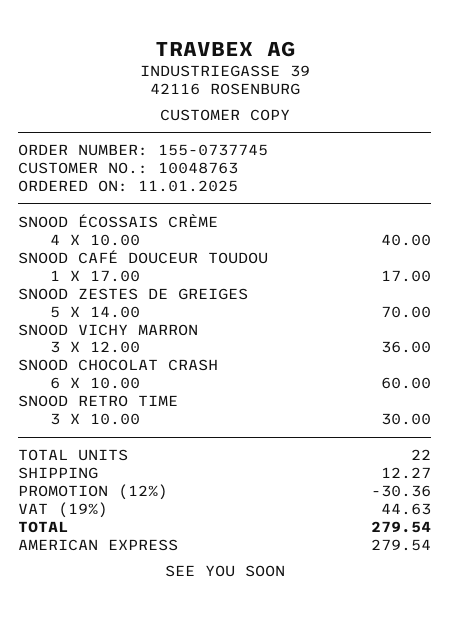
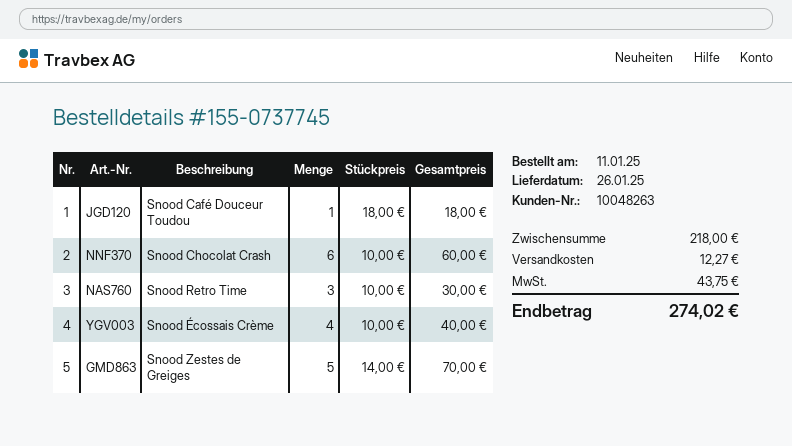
customer number: 10048763 -> 10048263
SNOOD CAFÉ DOUCEUR TOUDOU: 1 x 17.00 = 17.00 -> 1 x 18.00 = 18.00
SNOOD VICHY MARRON: 3 x 12.00 = 36.00 -> none
discount: 12% = 30.36 -> none
tax: 44.63 -> 43.75
total: 279.54 -> 274.02

